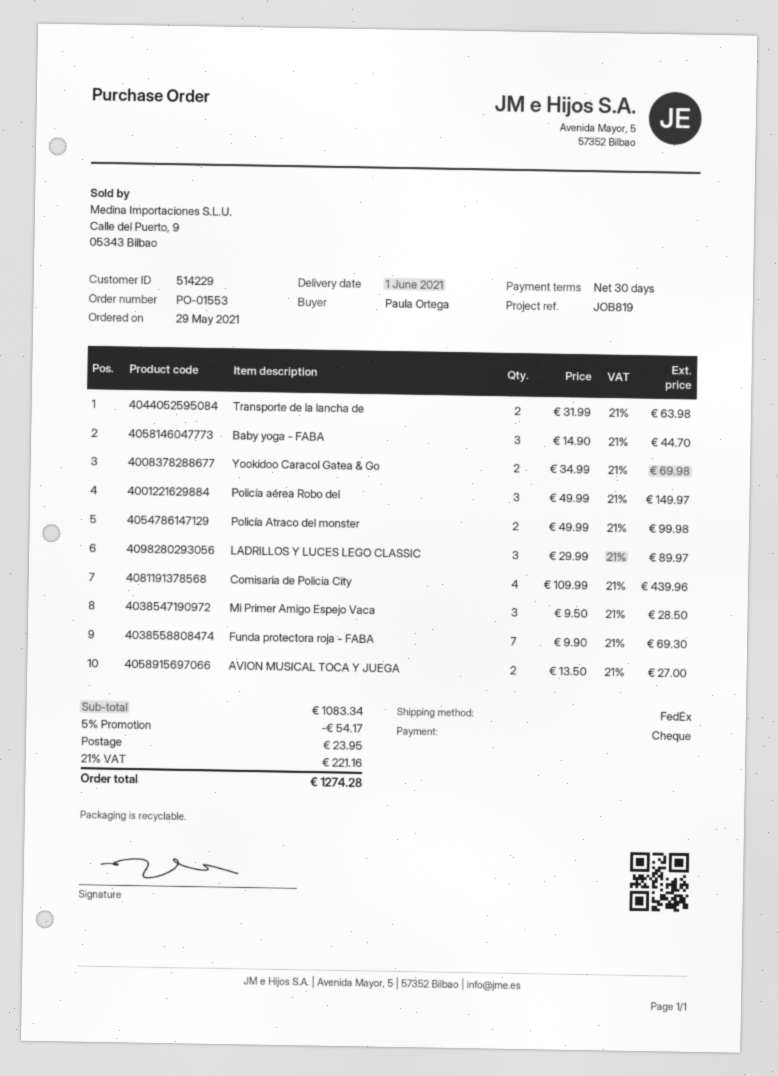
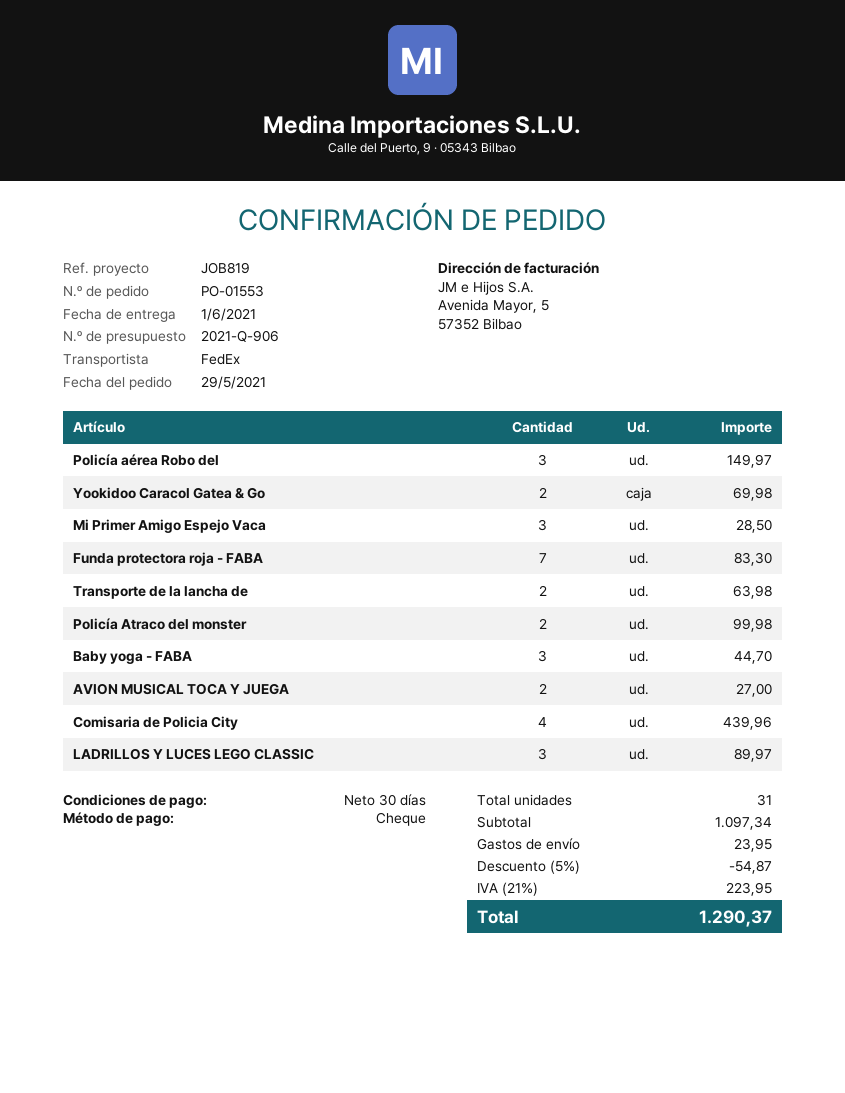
Funda protectora roja - FABA: 7 for 69.30 -> 7 for 83.30
subtotal: 1083.34 -> 1097.34
discount: 5% = 54.17 -> 5% = 54.87
tax: 21% = 221.16 -> 21% = 223.95
total: 1274.28 -> 1290.37

